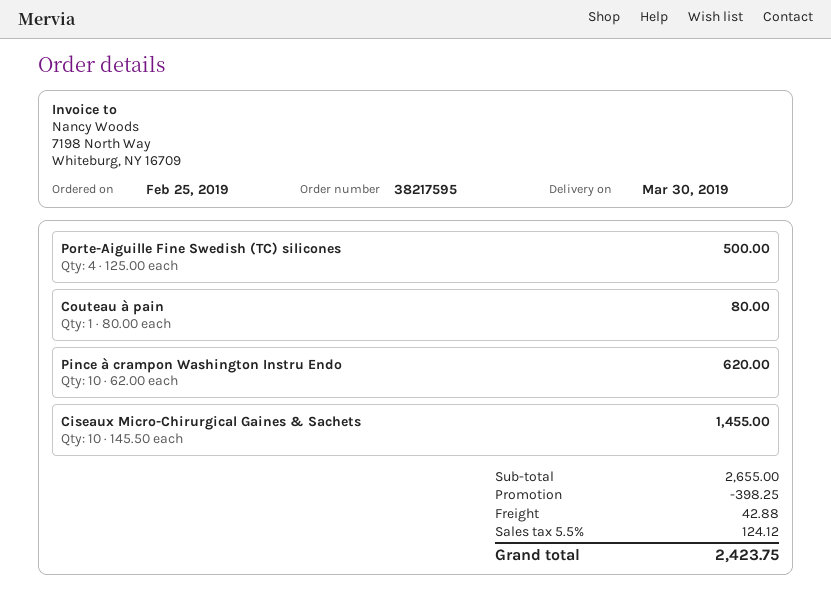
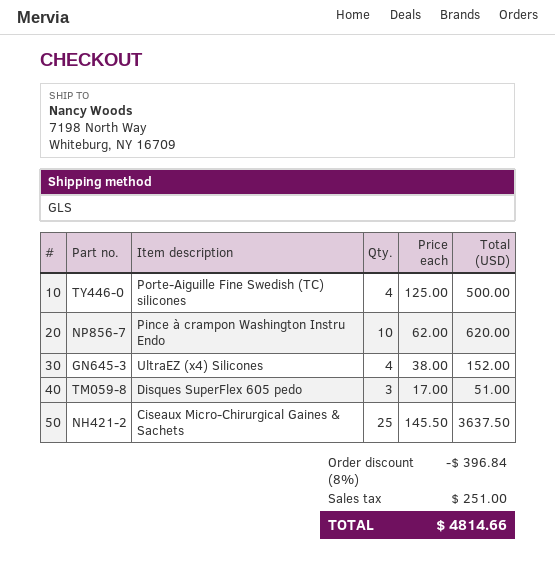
Couteau à pain: 1 x 80.00 = 80.00 -> none
Ciseaux Micro-Chirurgical Gaines & Sachets: 10 x 145.50 = 1455.00 -> 25 x 145.50 = 3637.50
UltraEZ (x4) Silicones: none -> 4 x 38.00 = 152.00
Disques SuperFlex 605 pedo: none -> 3 x 17.00 = 51.00
discount: 398.25 -> 396.84
shipping: 42.88 -> none
tax: 124.12 -> 251.00
total: 2423.75 -> 4814.66

